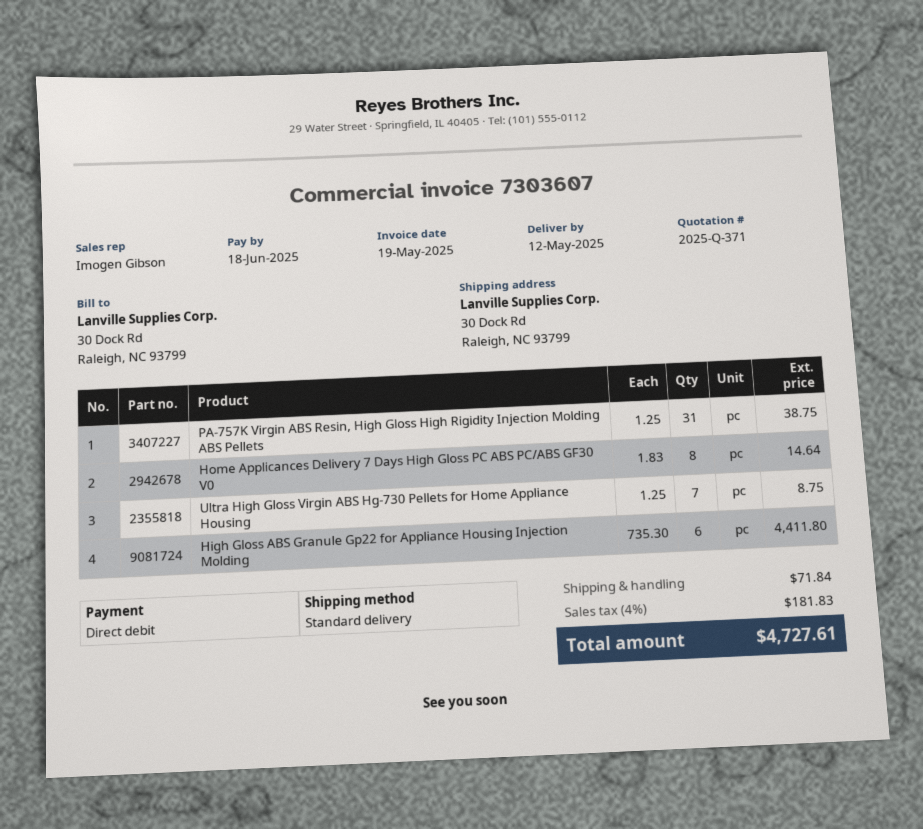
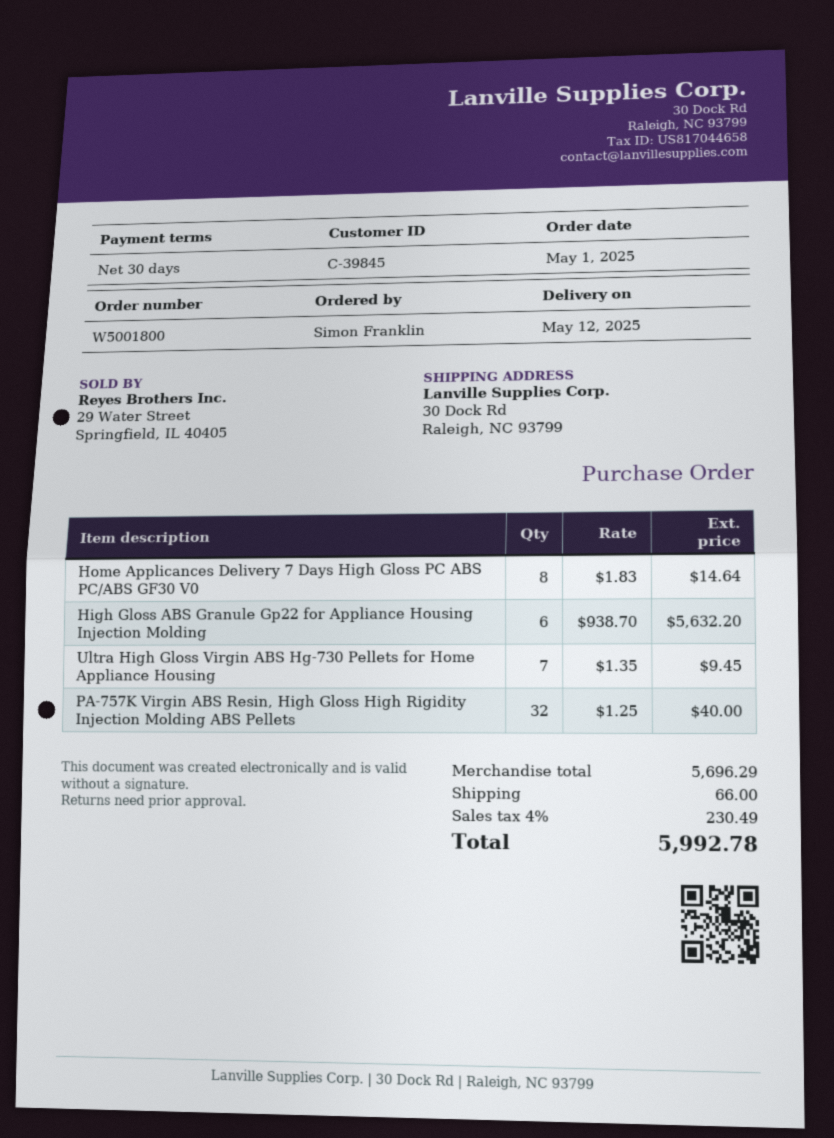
PA-757K Virgin ABS Resin, High Gloss High Rigidity Injection Molding ABS Pellets: 31 x 1.25 = 38.75 -> 32 x 1.25 = 40.00
Ultra High Gloss Virgin ABS Hg-730 Pellets for Home Appliance Housing: 7 x 1.25 = 8.75 -> 7 x 1.35 = 9.45
High Gloss ABS Granule Gp22 for Appliance Housing Injection Molding: 6 x 735.30 = 4411.80 -> 6 x 938.70 = 5632.20
shipping: 71.84 -> 66.00
tax: 4% = 181.83 -> 4% = 230.49
total: 4727.61 -> 5992.78

